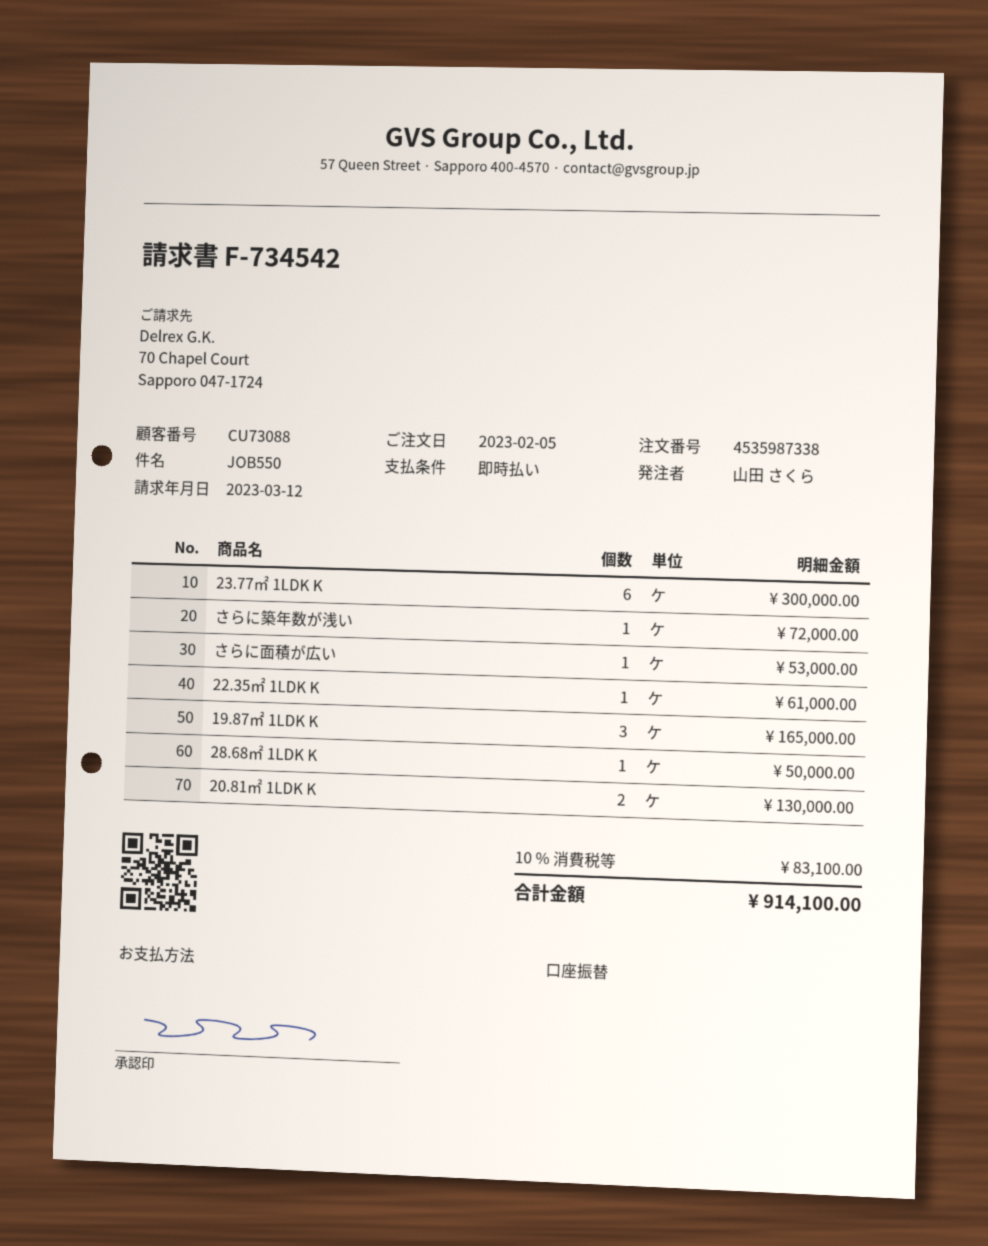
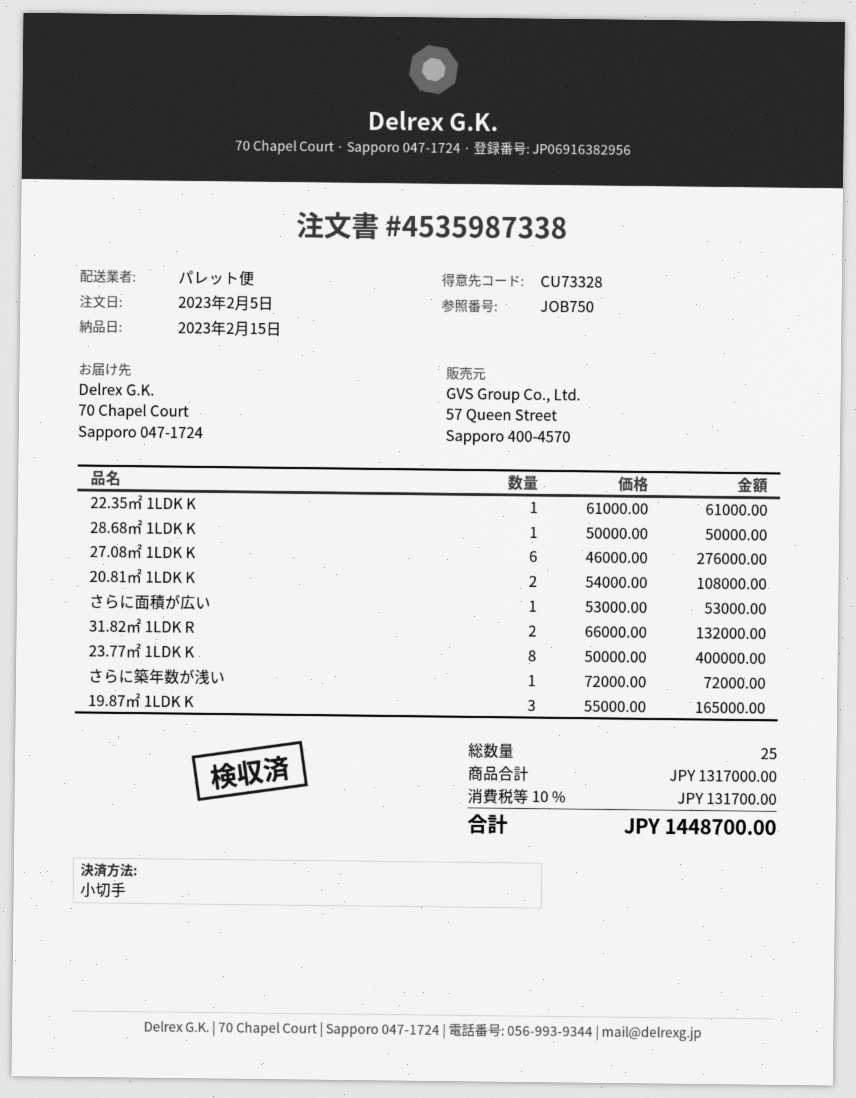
customer number: CU73088 -> CU73328
reference: JOB550 -> JOB750
payment method: direct debit -> cheque
23.77㎡ 1LDK K: 6 for 300000.00 -> 8 for 400000.00
20.81㎡ 1LDK K: 2 for 130000.00 -> 2 for 108000.00
27.08㎡ 1LDK K: none -> 6 for 276000.00
31.82㎡ 1LDK R: none -> 2 for 132000.00
tax: 10% = 83100.00 -> 10% = 131700.00
total: 914100.00 -> 1448700.00

